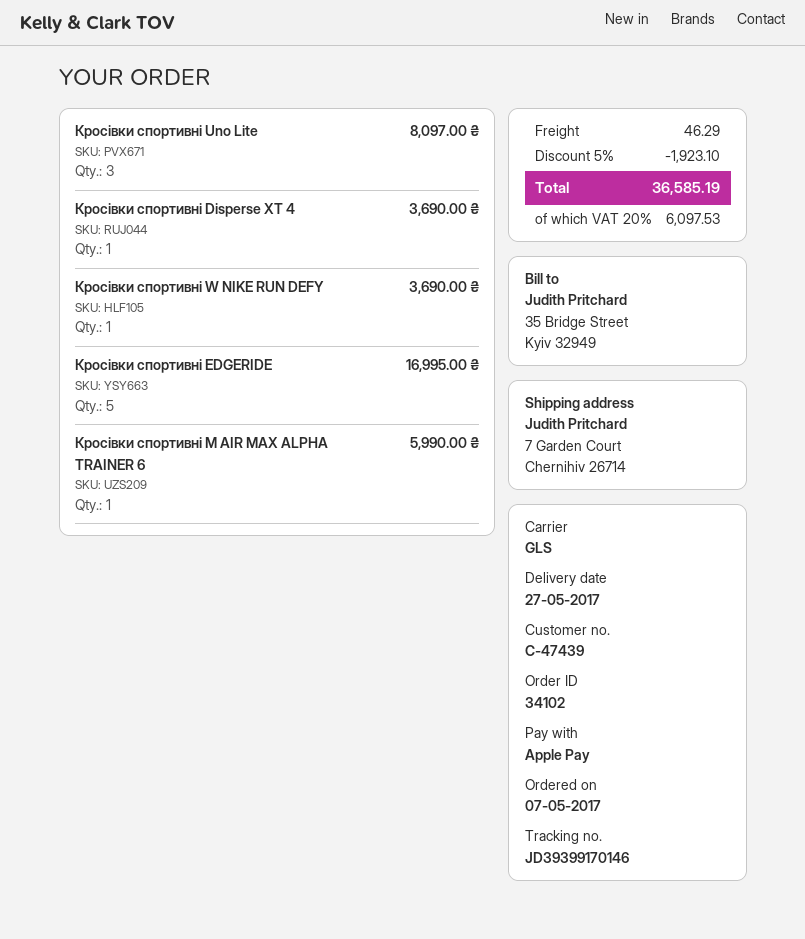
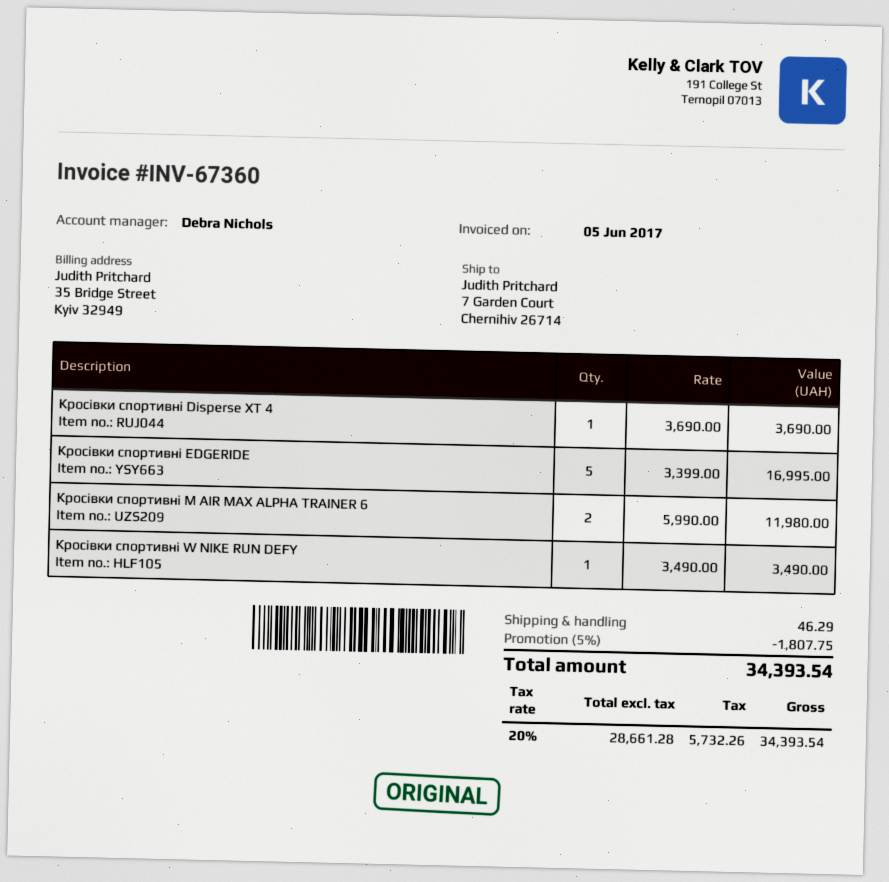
Кросівки спортивні Uno Lite: 3 for 8097.00 -> none
Кросівки спортивні W NIKE RUN DEFY: 1 for 3690.00 -> 1 for 3490.00
Кросівки спортивні M AIR MAX ALPHA TRAINER 6: 1 for 5990.00 -> 2 for 11980.00
discount: 5% = 1923.10 -> 5% = 1807.75
tax: 20% = 6097.53 -> 20% = 5732.26
total: 36585.19 -> 34393.54

